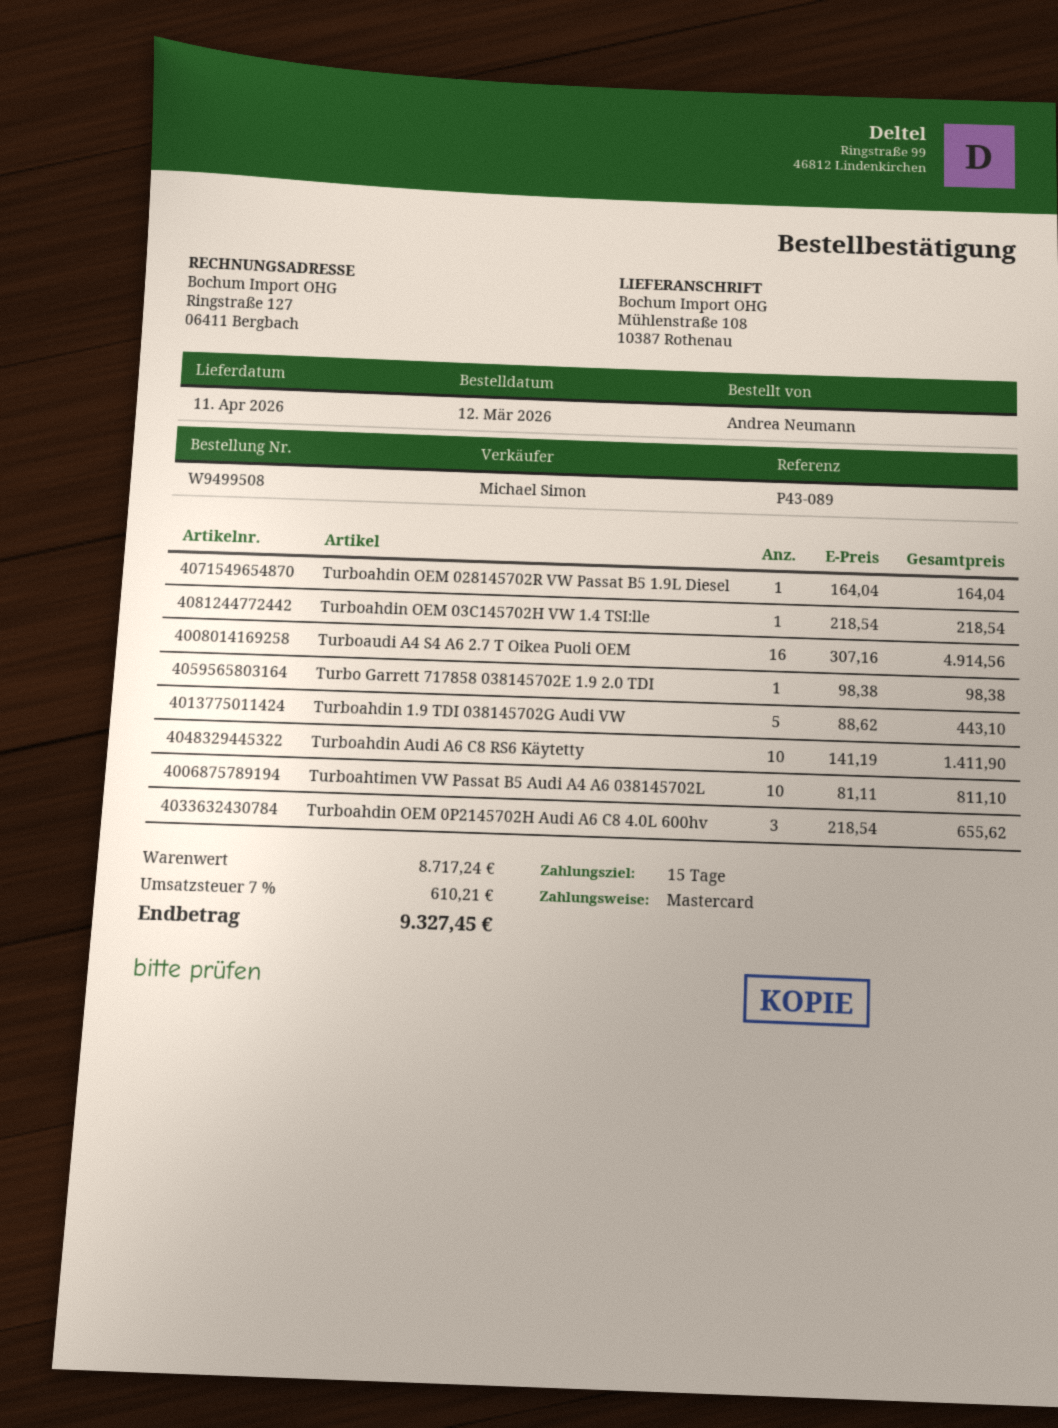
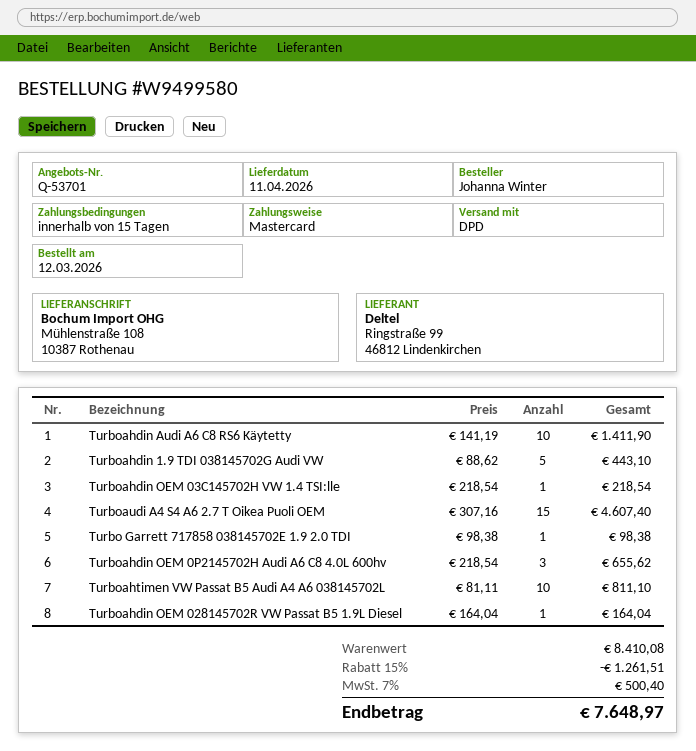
order number: W9499508 -> W9499580
ordered by: Andrea Neumann -> Johanna Winter
Turboaudi A4 S4 A6 2.7 T Oikea Puoli OEM: 16 x 307.16 = 4914.56 -> 15 x 307.16 = 4607.40
subtotal: 8717.24 -> 8410.08
discount: none -> 15% = 1261.51
tax: 7% = 610.21 -> 7% = 500.40
total: 9327.45 -> 7648.97

